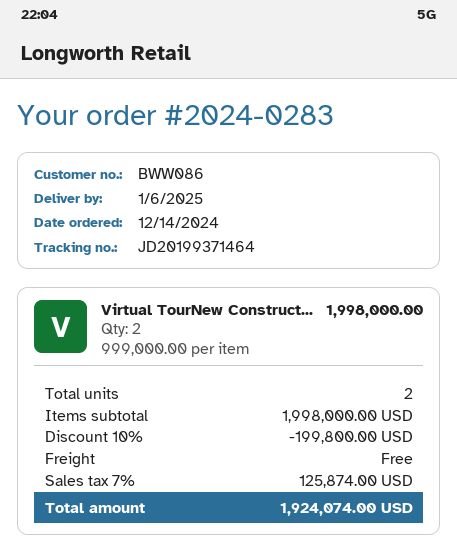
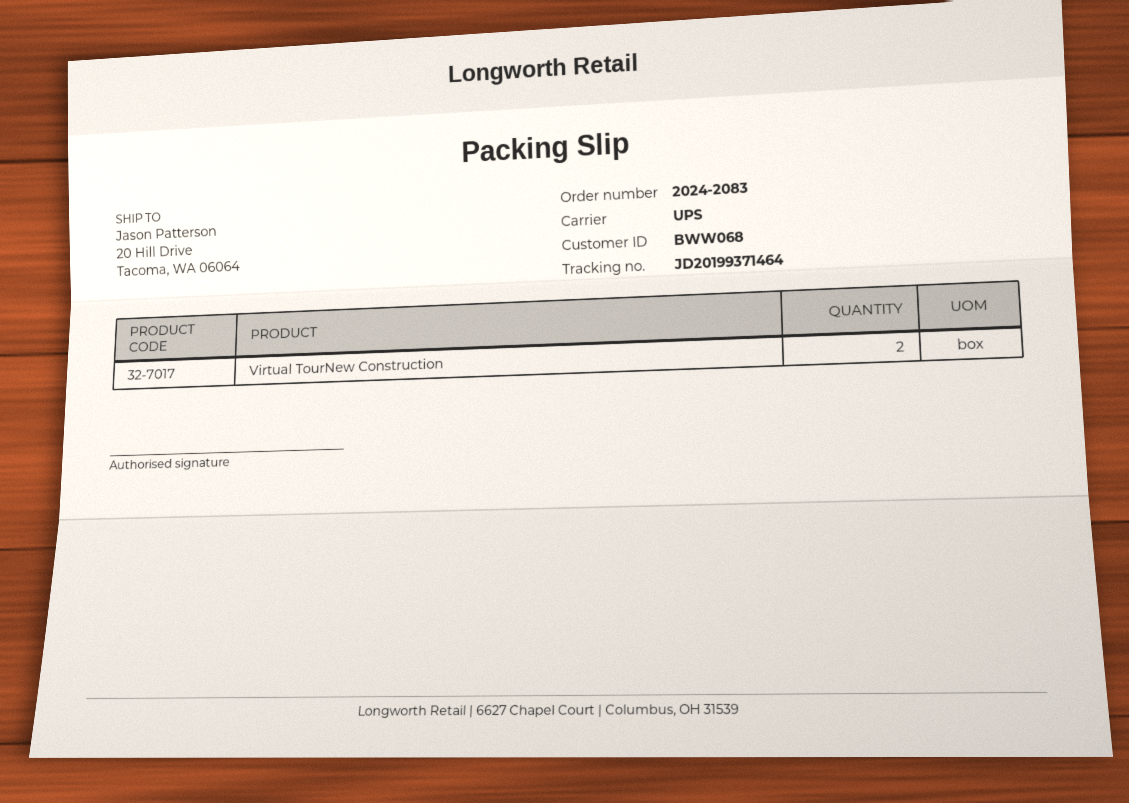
order number: 2024-0283 -> 2024-2083
customer number: BWW086 -> BWW068

